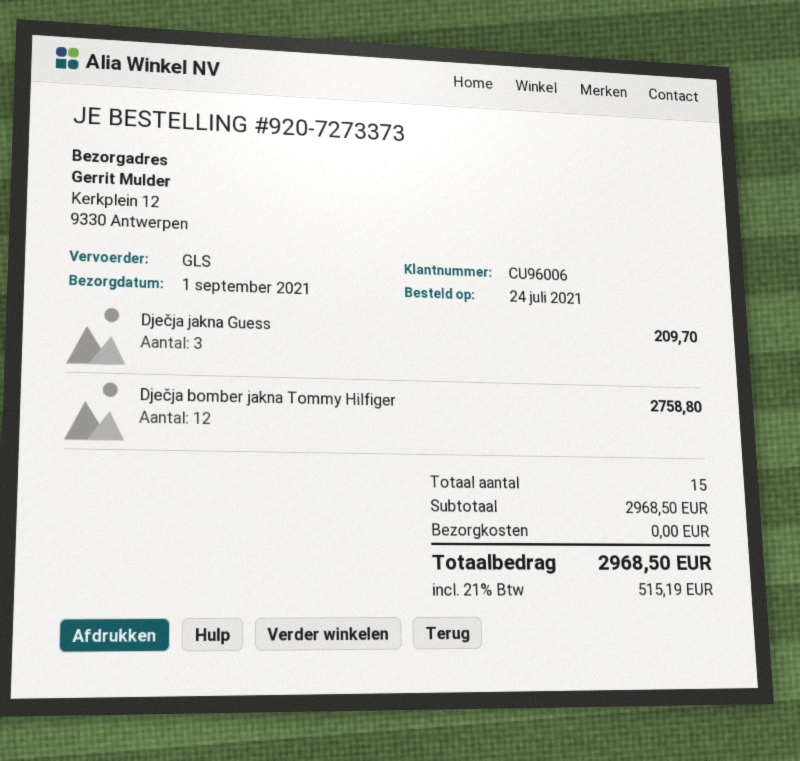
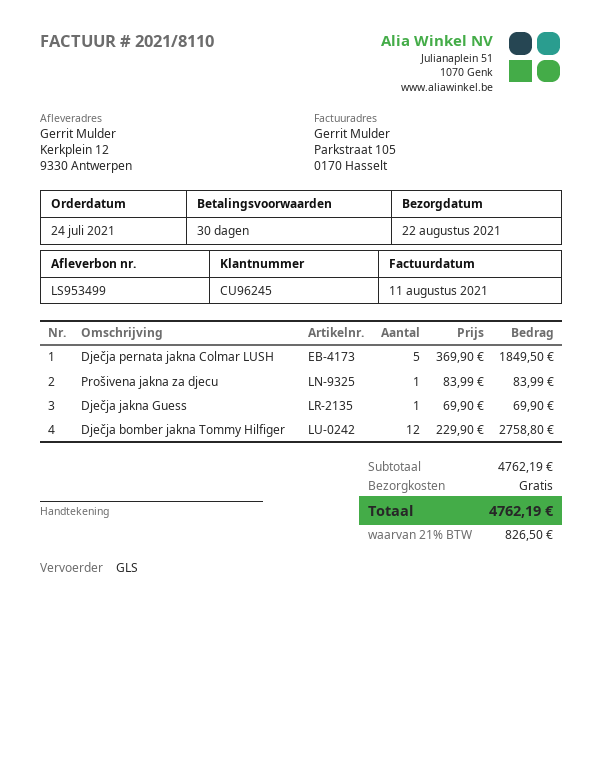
delivery date: 2021-09-01 -> 2021-08-22
customer number: CU96006 -> CU96245
Dječja jakna Guess: 3 for 209.70 -> 1 for 69.90
Dječja pernata jakna Colmar LUSH: none -> 5 for 1849.50
Prošivena jakna za djecu: none -> 1 for 83.99
subtotal: 2968.50 -> 4762.19
tax: 21% = 515.19 -> 21% = 826.50
total: 2968.50 -> 4762.19

